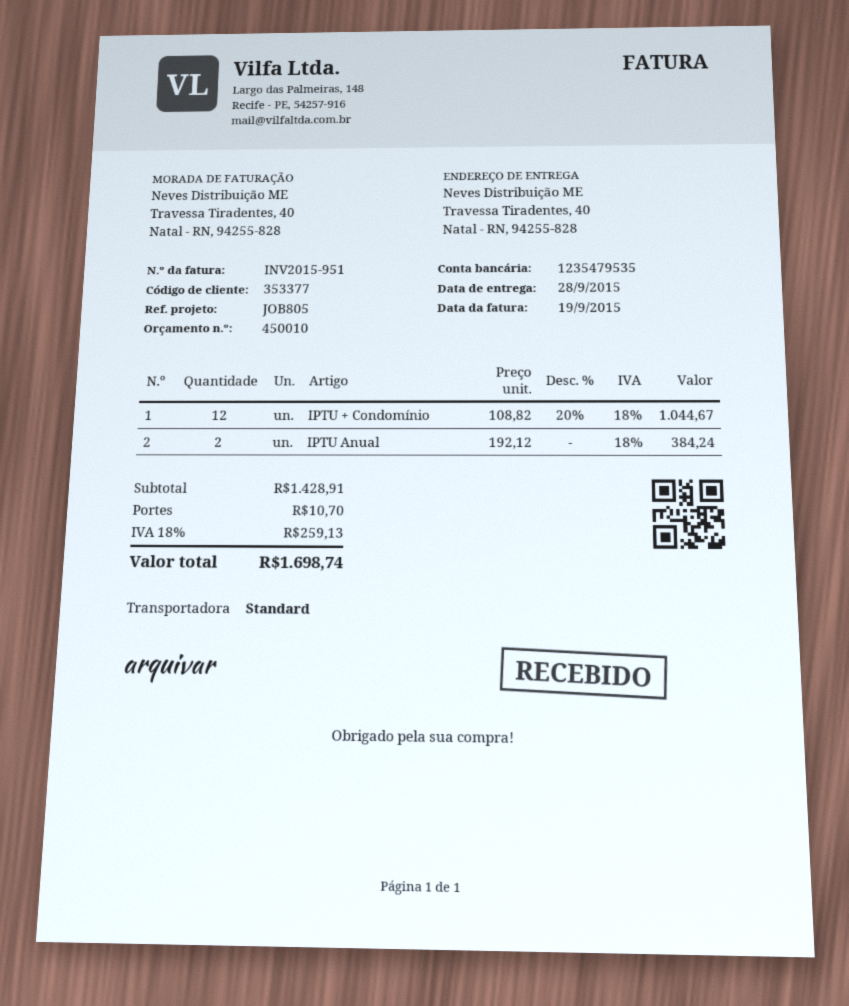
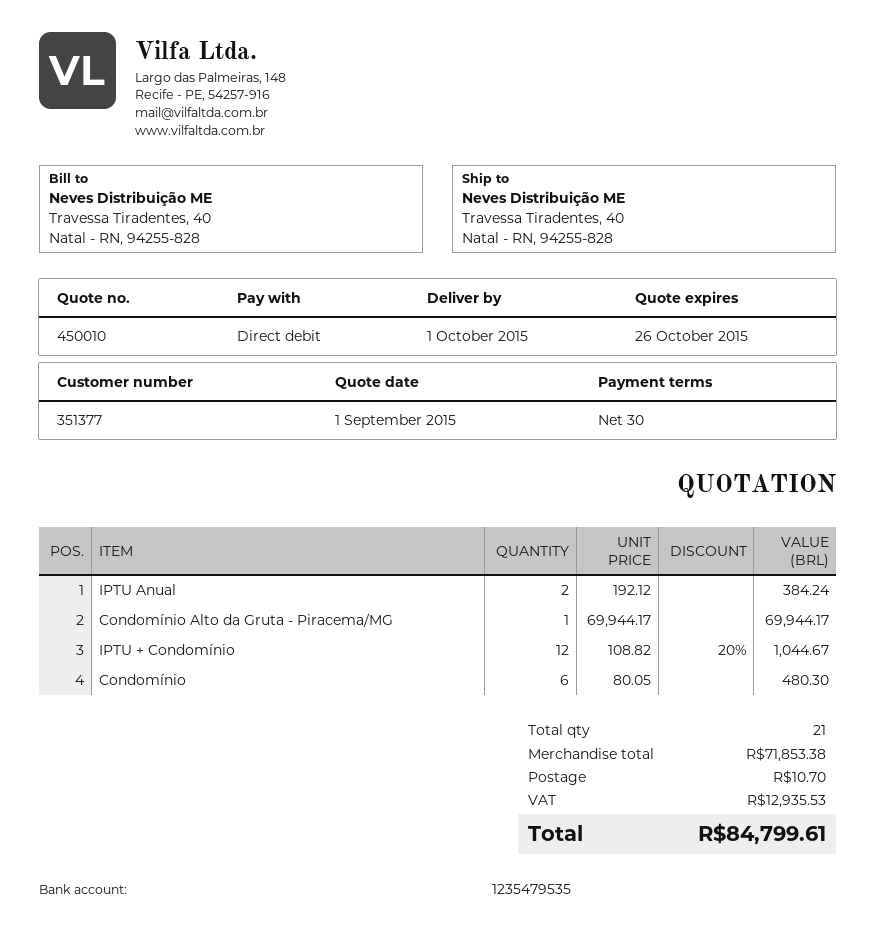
delivery date: 2015-09-28 -> 2015-10-01
customer number: 353377 -> 351377
Condomínio Alto da Gruta - Piracema/MG: none -> 1 x 69944.17 = 69944.17
Condomínio: none -> 6 x 80.05 = 480.30
subtotal: 1428.91 -> 71853.38
tax: 259.13 -> 12935.53
total: 1698.74 -> 84799.61

